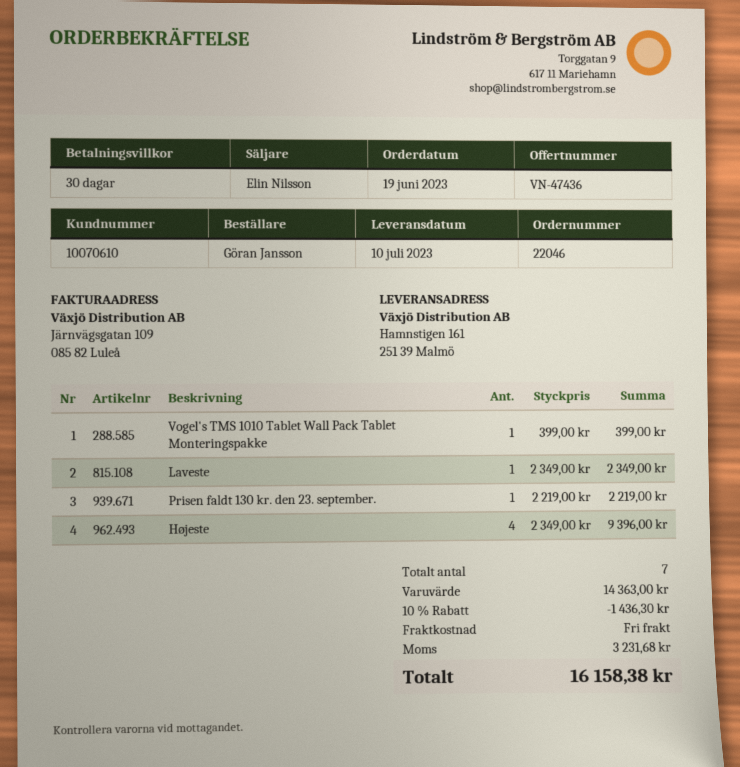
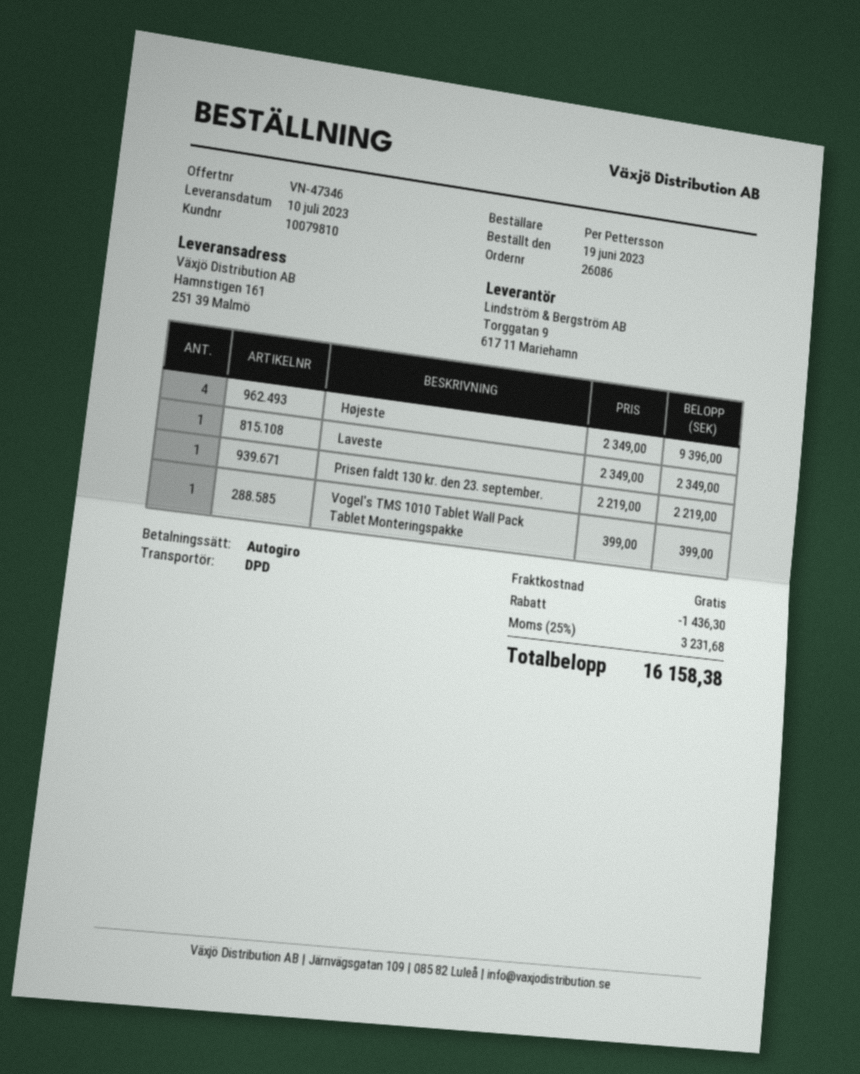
quote number: VN-47436 -> VN-47346
order number: 22046 -> 26086
customer number: 10070610 -> 10079810
ordered by: Göran Jansson -> Per Pettersson

